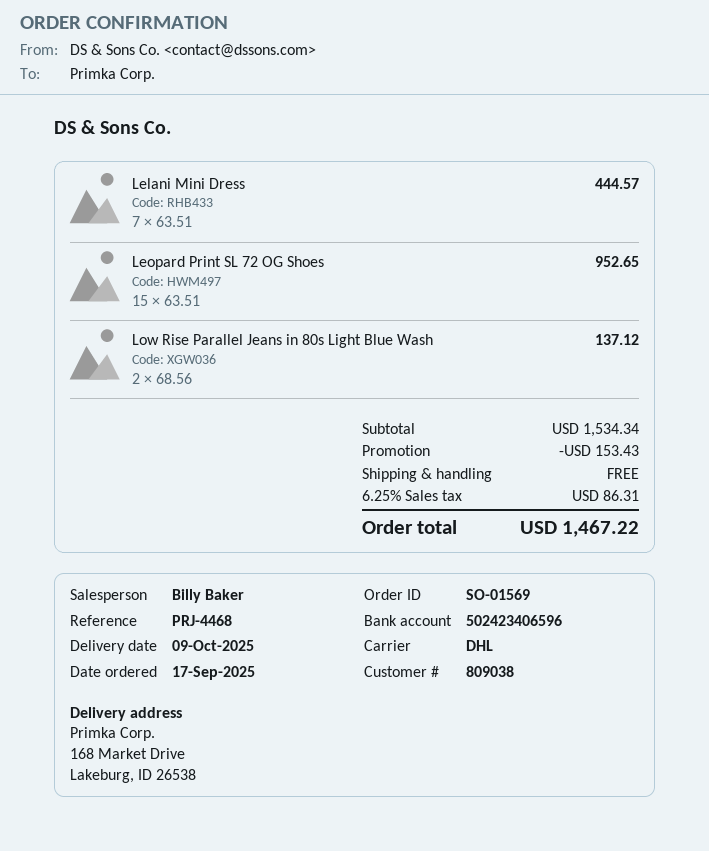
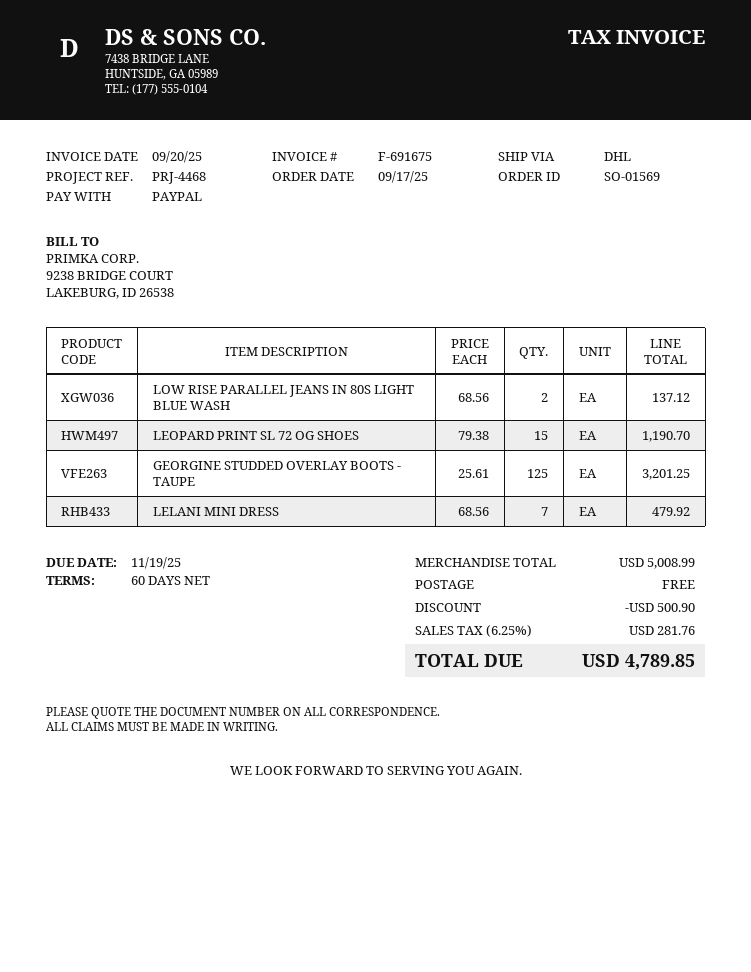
Lelani Mini Dress: 7 x 63.51 = 444.57 -> 7 x 68.56 = 479.92
Leopard Print SL 72 OG Shoes: 15 x 63.51 = 952.65 -> 15 x 79.38 = 1190.70
GEORGINE STUDDED OVERLAY BOOTS - TAUPE: none -> 125 x 25.61 = 3201.25
subtotal: 1534.34 -> 5008.99
discount: 153.43 -> 500.90
tax: 6.25% = 86.31 -> 6.25% = 281.76
total: 1467.22 -> 4789.85

